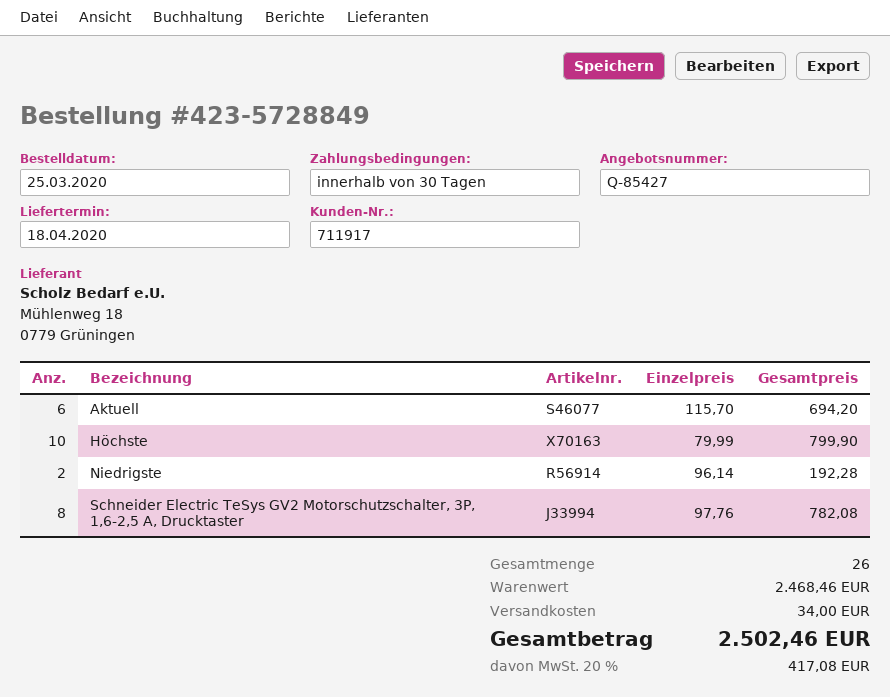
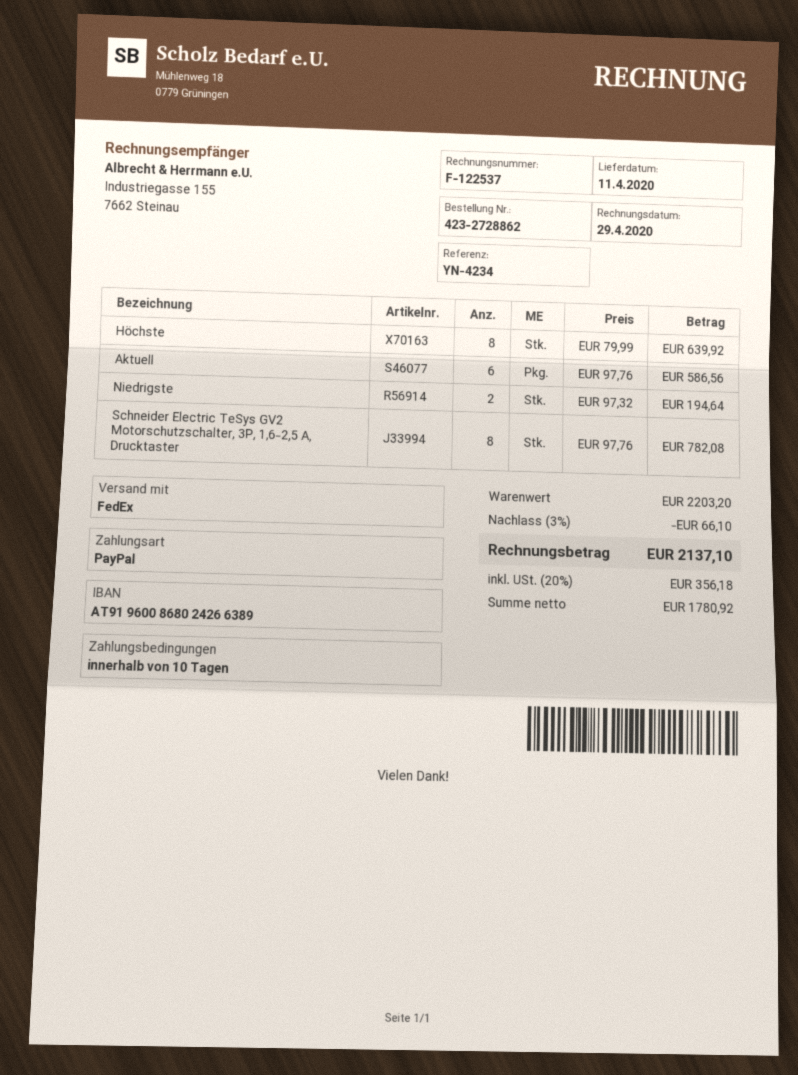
order number: 423-5728849 -> 423-2728862
delivery date: 2020-04-18 -> 2020-04-11
payment terms: 30 days -> 10 days
Aktuell: 6 x 115.70 = 694.20 -> 6 x 97.76 = 586.56
Höchste: 10 x 79.99 = 799.90 -> 8 x 79.99 = 639.92
Niedrigste: 2 x 96.14 = 192.28 -> 2 x 97.32 = 194.64
subtotal: 2468.46 -> 2203.20
discount: none -> 3% = 66.10
shipping: 34.00 -> none
tax: 20% = 417.08 -> 20% = 356.18
total: 2502.46 -> 2137.10

